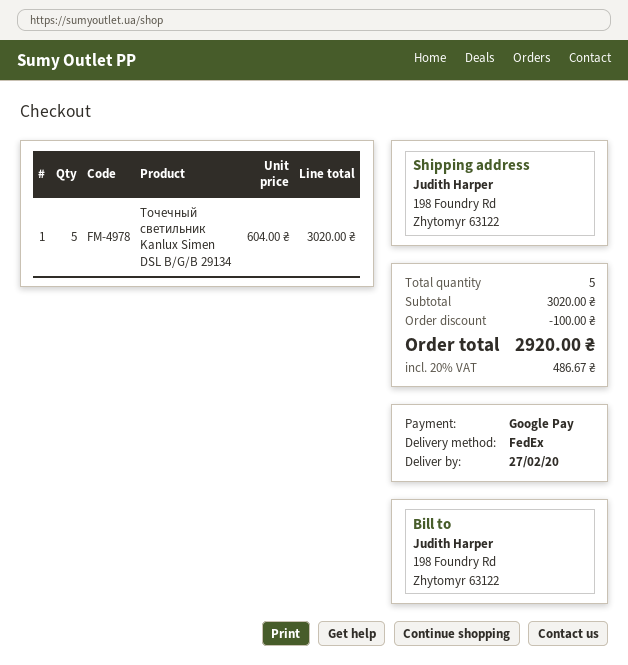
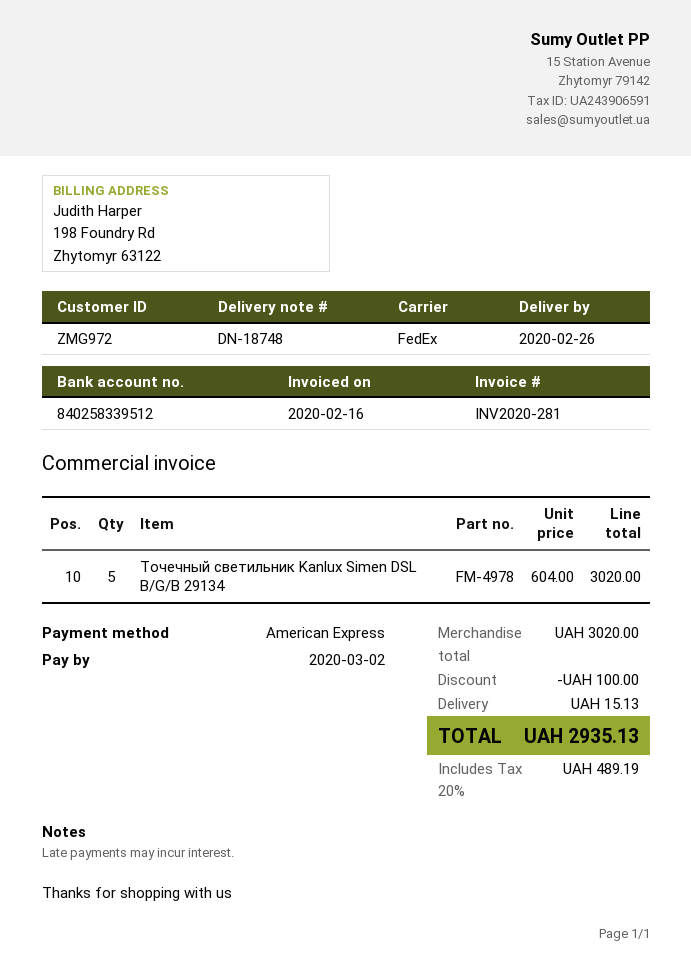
delivery date: 2020-02-27 -> 2020-02-26
payment method: Google Pay -> American Express
shipping: none -> 15.13
tax: 20% = 486.67 -> 20% = 489.19
total: 2920.00 -> 2935.13

